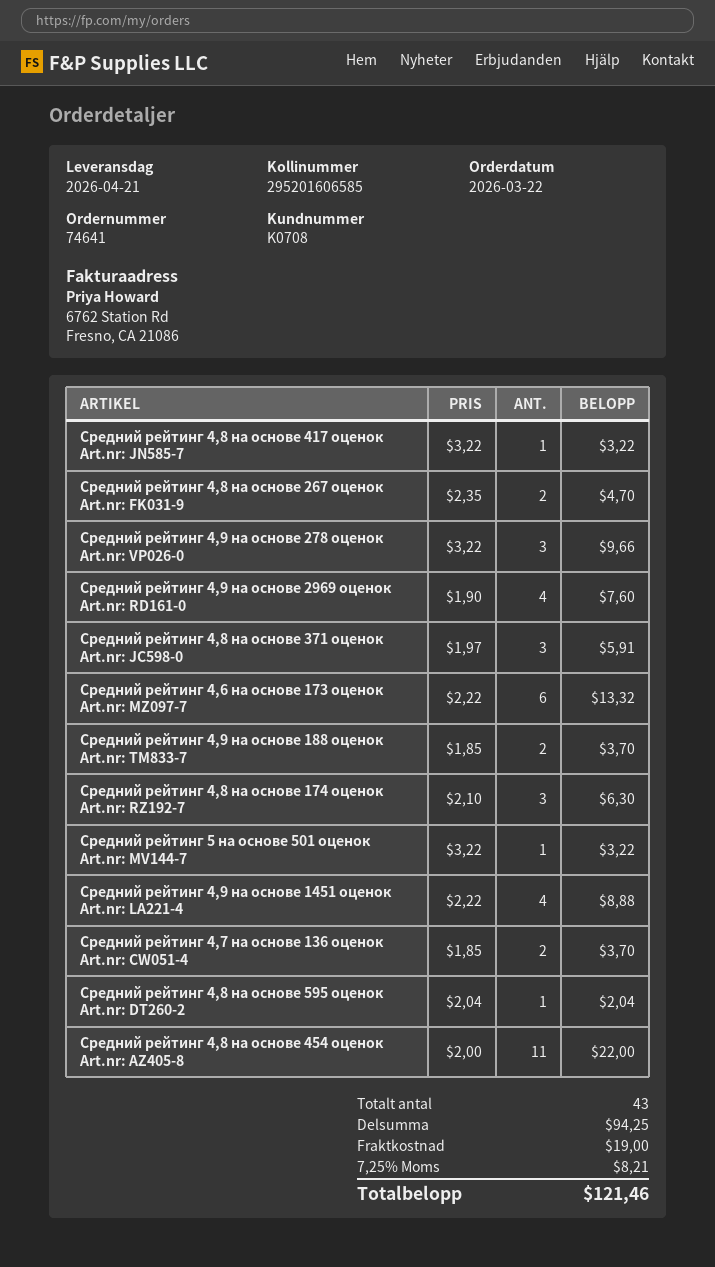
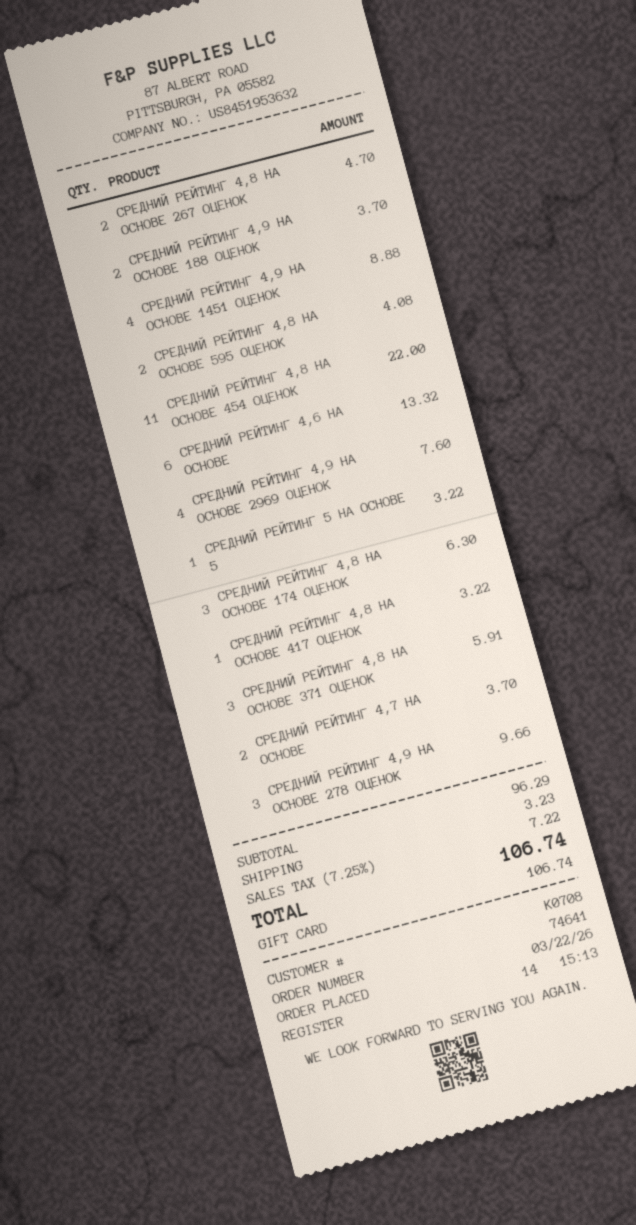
Средний рейтинг 4,8 на основе 595 оценок: 1 for 2.04 -> 2 for 4.08
subtotal: 94.25 -> 96.29
shipping: 19.00 -> 3.23
tax: 7.25% = 8.21 -> 7.25% = 7.22
total: 121.46 -> 106.74

